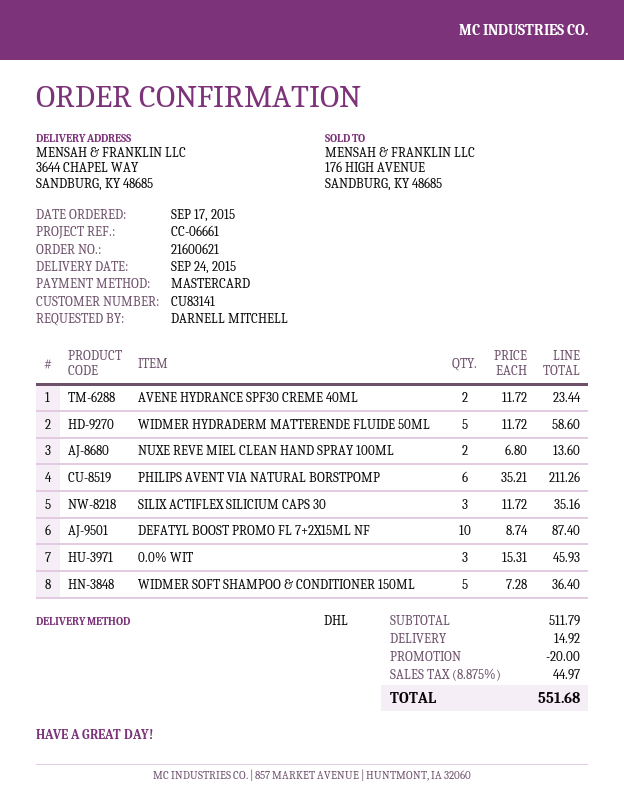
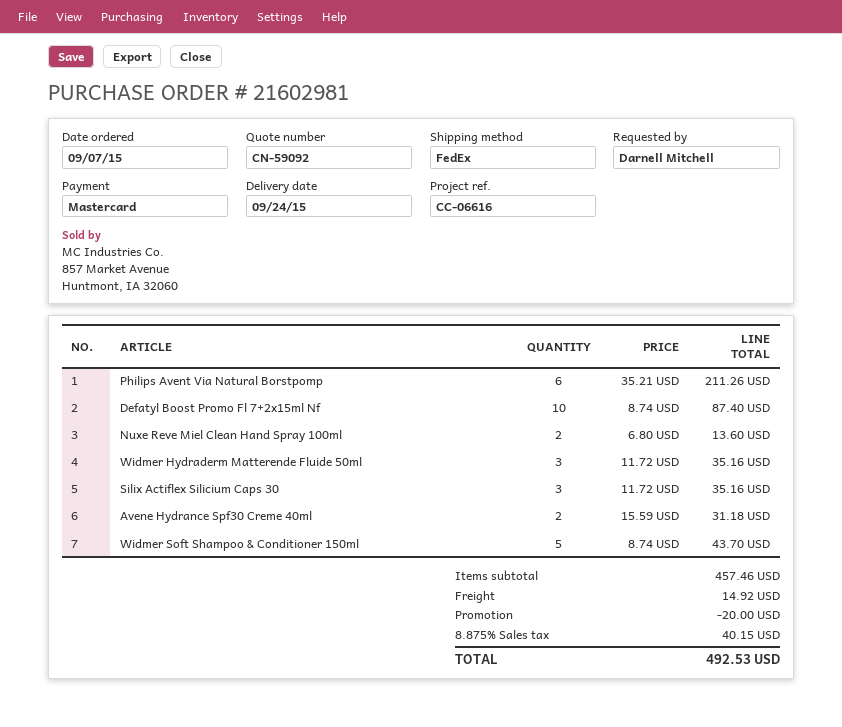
order number: 21600621 -> 21602981
order date: 2015-09-17 -> 2015-09-07
reference: CC-06661 -> CC-06616
shipping method: DHL -> FedEx
AVENE HYDRANCE SPF30 CREME 40ML: 2 x 11.72 = 23.44 -> 2 x 15.59 = 31.18
WIDMER HYDRADERM MATTERENDE FLUIDE 50ML: 5 x 11.72 = 58.60 -> 3 x 11.72 = 35.16
0.0% WIT: 3 x 15.31 = 45.93 -> none
WIDMER SOFT SHAMPOO & CONDITIONER 150ML: 5 x 7.28 = 36.40 -> 5 x 8.74 = 43.70
subtotal: 511.79 -> 457.46
tax: 8.875% = 44.97 -> 8.875% = 40.15
total: 551.68 -> 492.53

